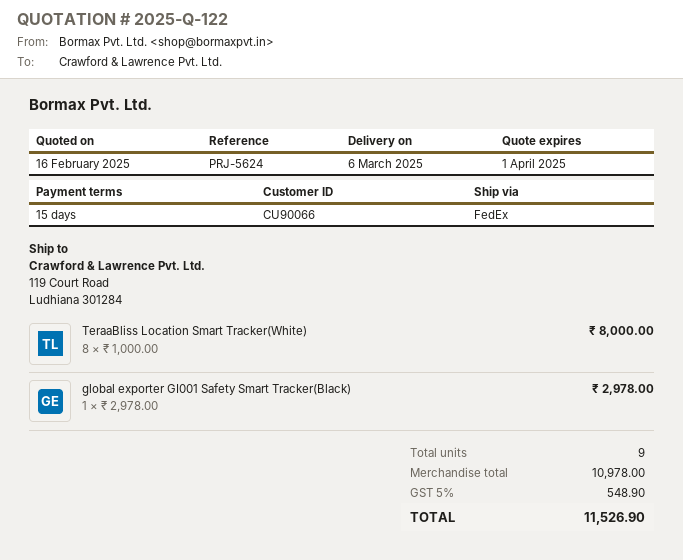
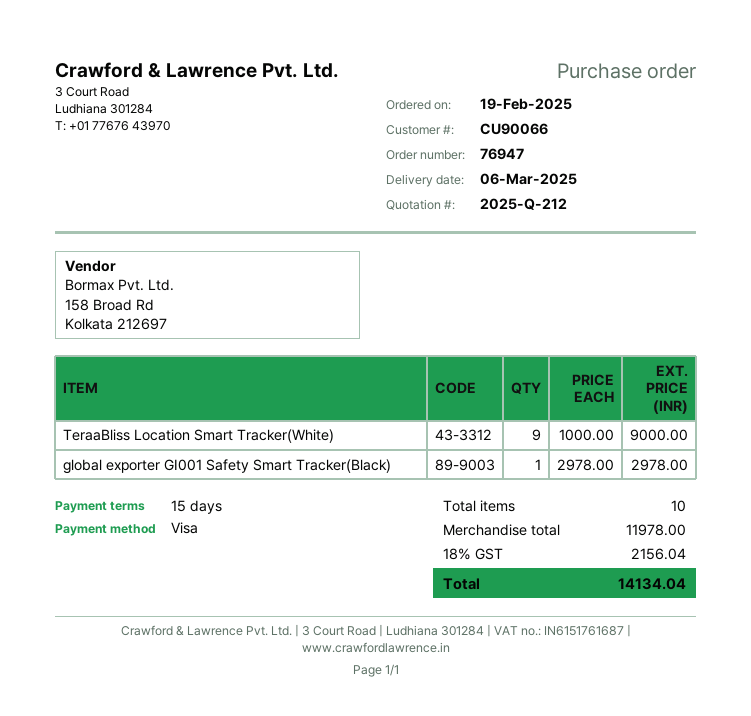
quote number: 2025-Q-122 -> 2025-Q-212
TeraaBliss Location Smart Tracker(White): 8 x 1000.00 = 8000.00 -> 9 x 1000.00 = 9000.00
total quantity: 9 -> 10
subtotal: 10978.00 -> 11978.00
tax: 5% = 548.90 -> 18% = 2156.04
total: 11526.90 -> 14134.04

